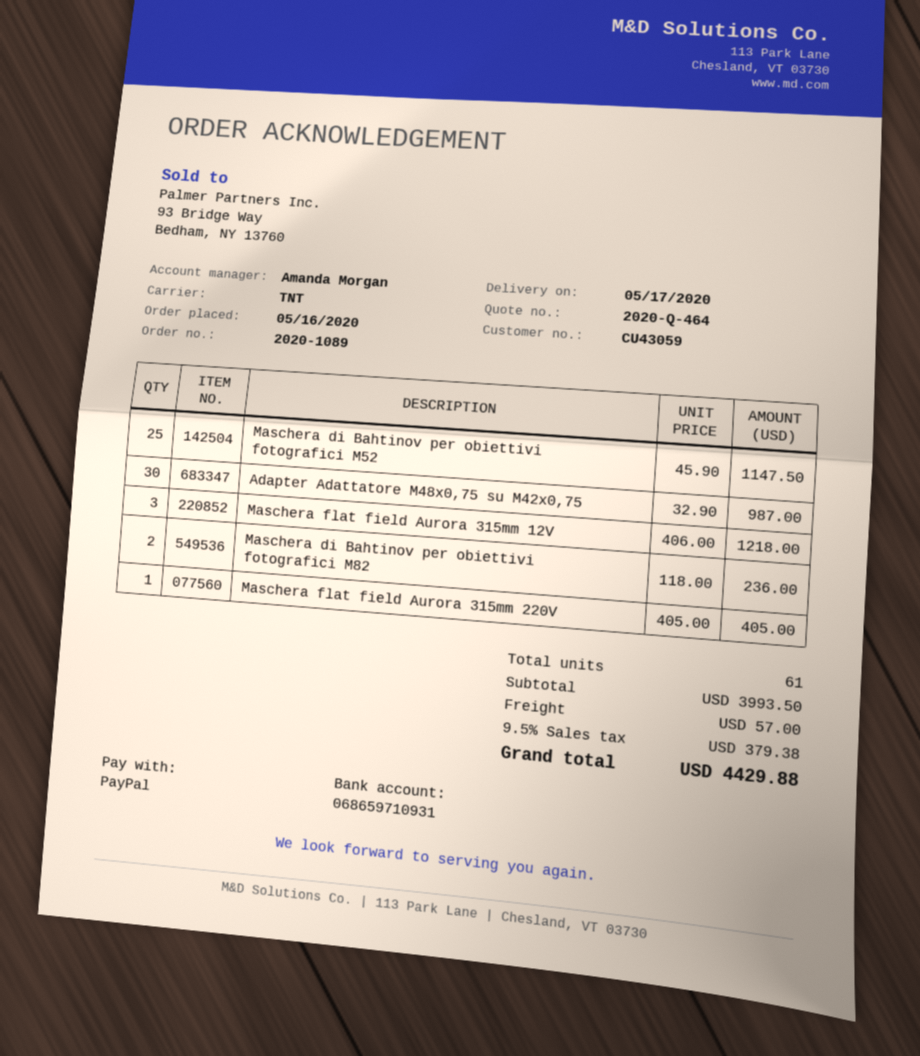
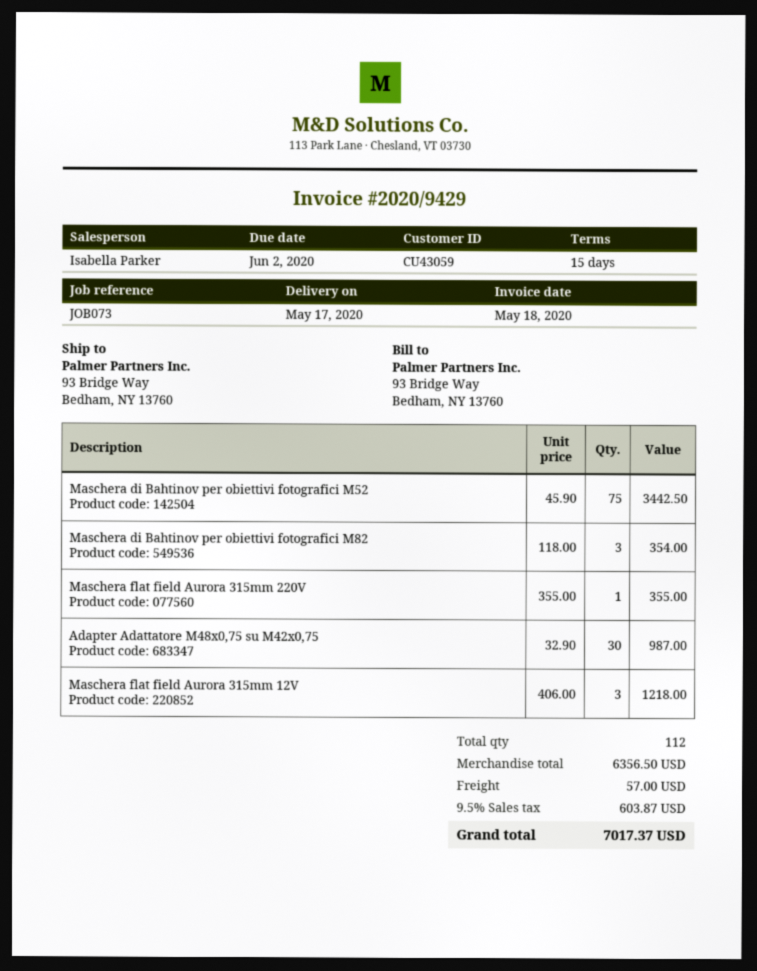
sales rep: Amanda Morgan -> Isabella Parker
Maschera di Bahtinov per obiettivi fotografici M52: 25 x 45.90 = 1147.50 -> 75 x 45.90 = 3442.50
Maschera di Bahtinov per obiettivi fotografici M82: 2 x 118.00 = 236.00 -> 3 x 118.00 = 354.00
Maschera flat field Aurora 315mm 220V: 1 x 405.00 = 405.00 -> 1 x 355.00 = 355.00
total quantity: 61 -> 112
subtotal: 3993.50 -> 6356.50
tax: 9.5% = 379.38 -> 9.5% = 603.87
total: 4429.88 -> 7017.37

